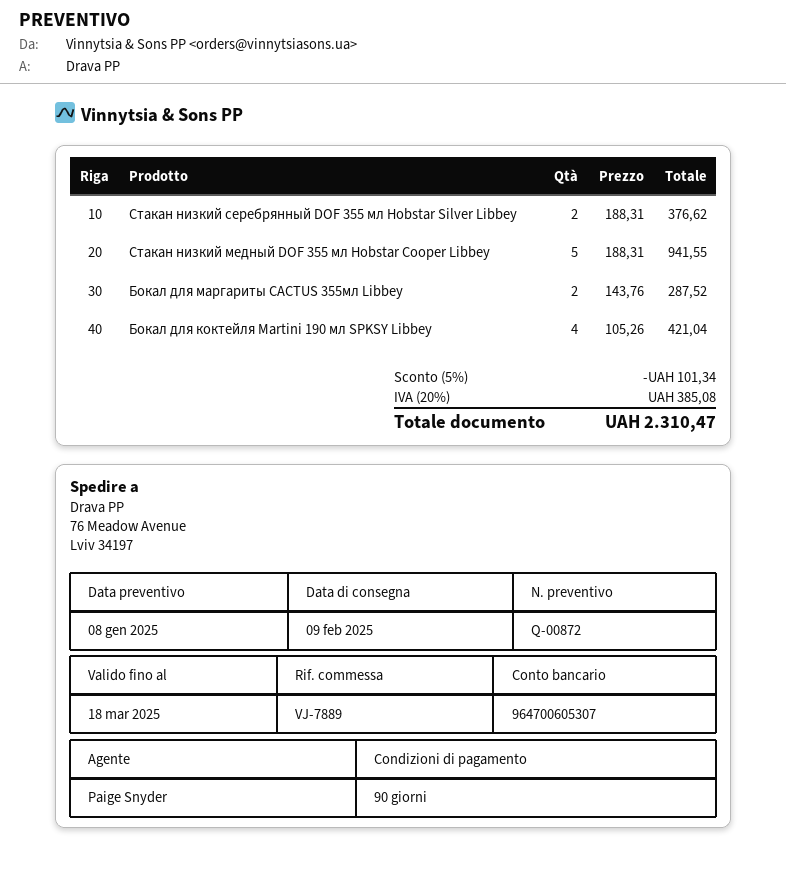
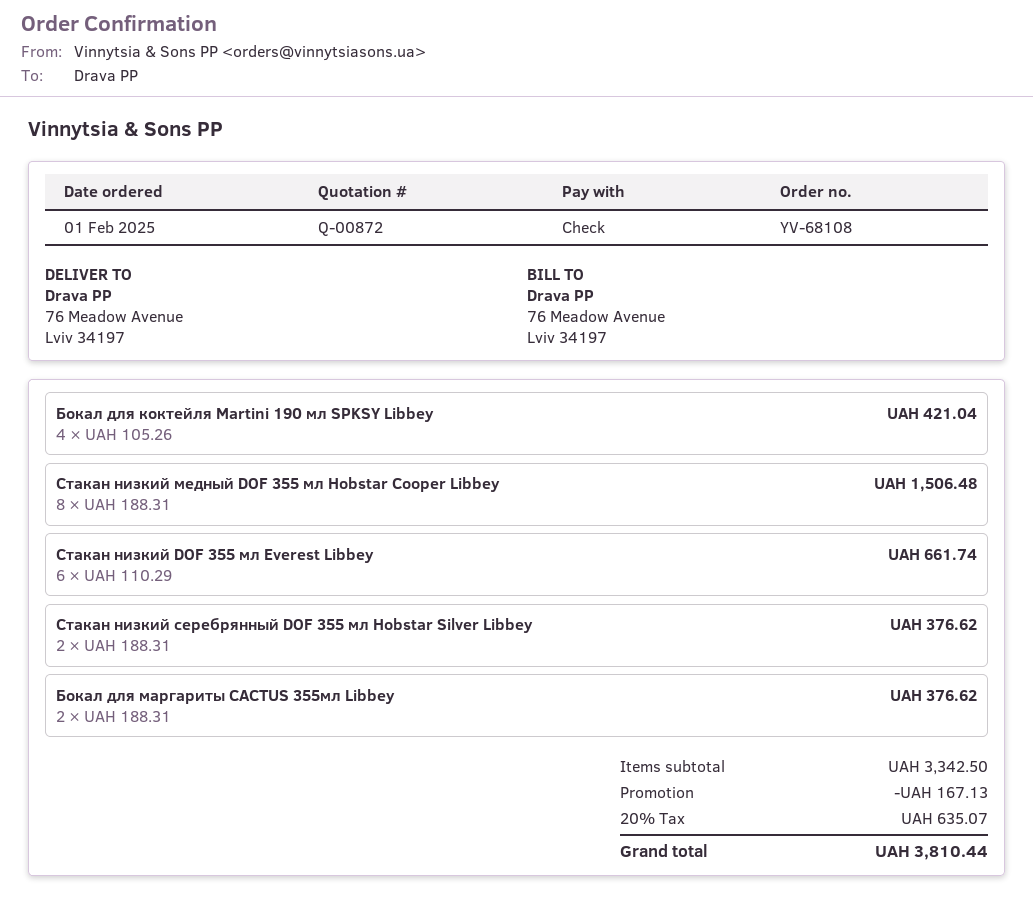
Стакан низкий медный DOF 355 мл Hobstar Cooper Libbey: 5 x 188.31 = 941.55 -> 8 x 188.31 = 1506.48
Бокал для маргариты CACTUS 355мл Libbey: 2 x 143.76 = 287.52 -> 2 x 188.31 = 376.62
Стакан низкий DOF 355 мл Everest Libbey: none -> 6 x 110.29 = 661.74
discount: 101.34 -> 167.13
tax: 20% = 385.08 -> 20% = 635.07
total: 2310.47 -> 3810.44

